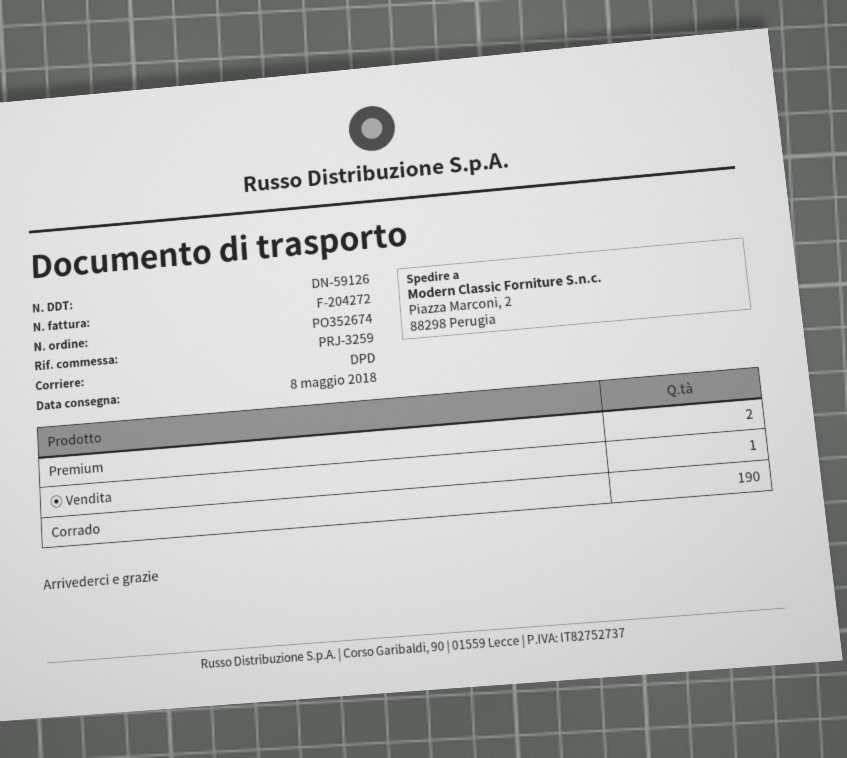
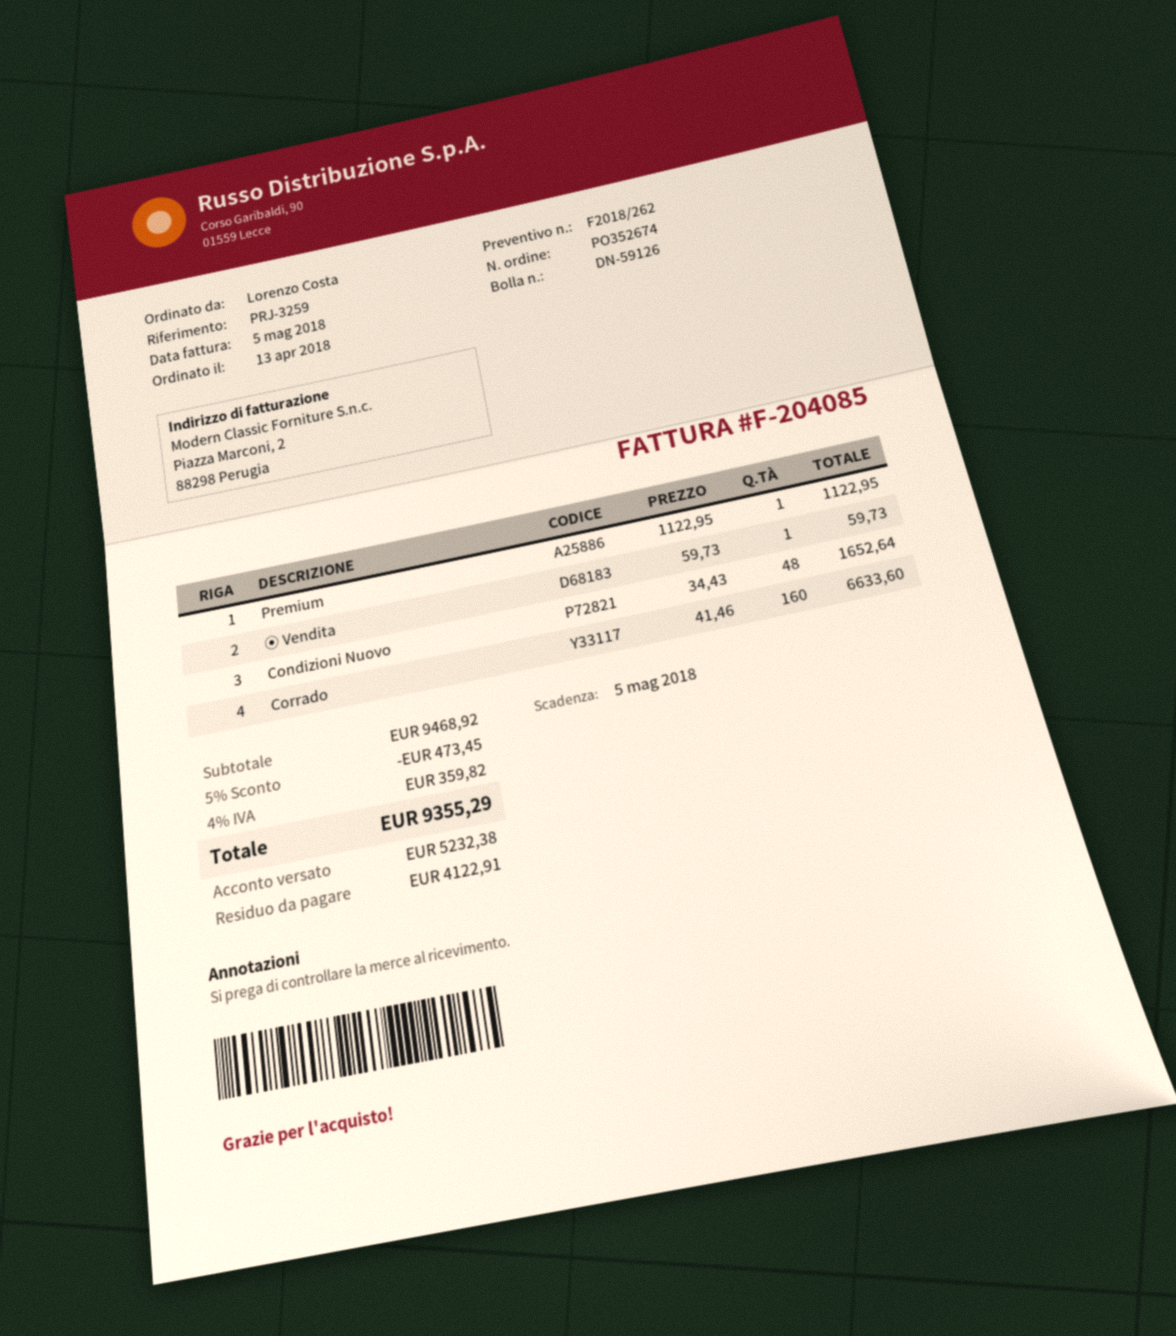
invoice number: F-204272 -> F-204085
Premium: 2 -> 1
Corrado: 190 -> 160
Condizioni Nuovo: none -> 48

